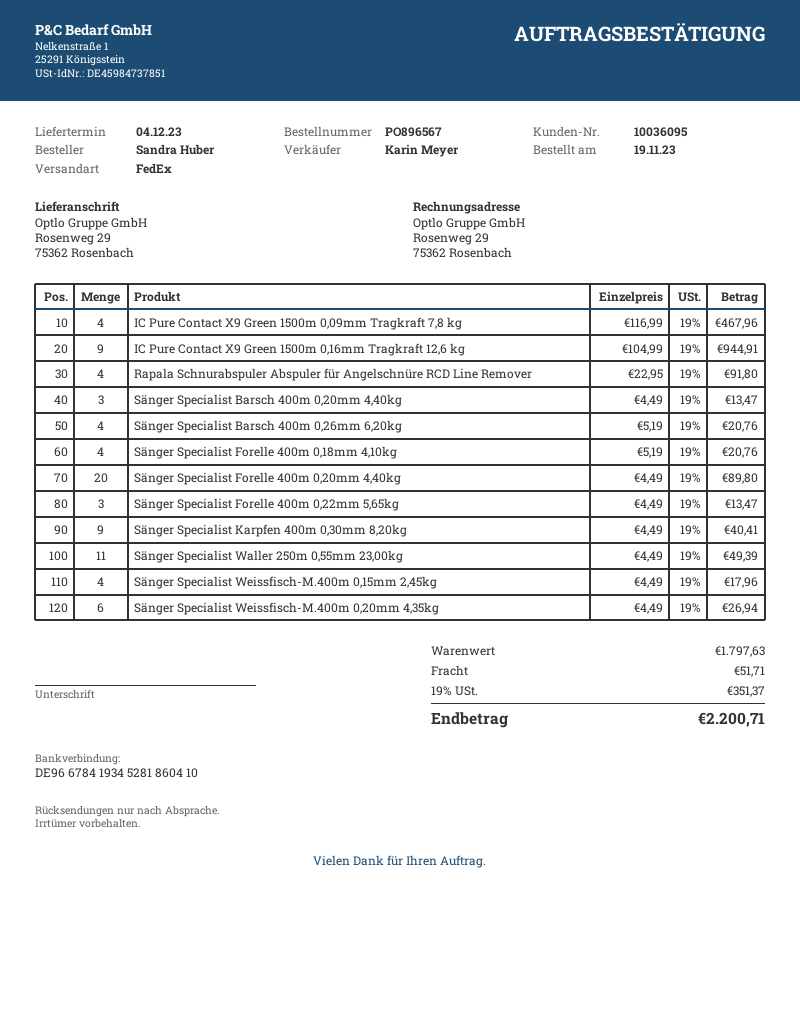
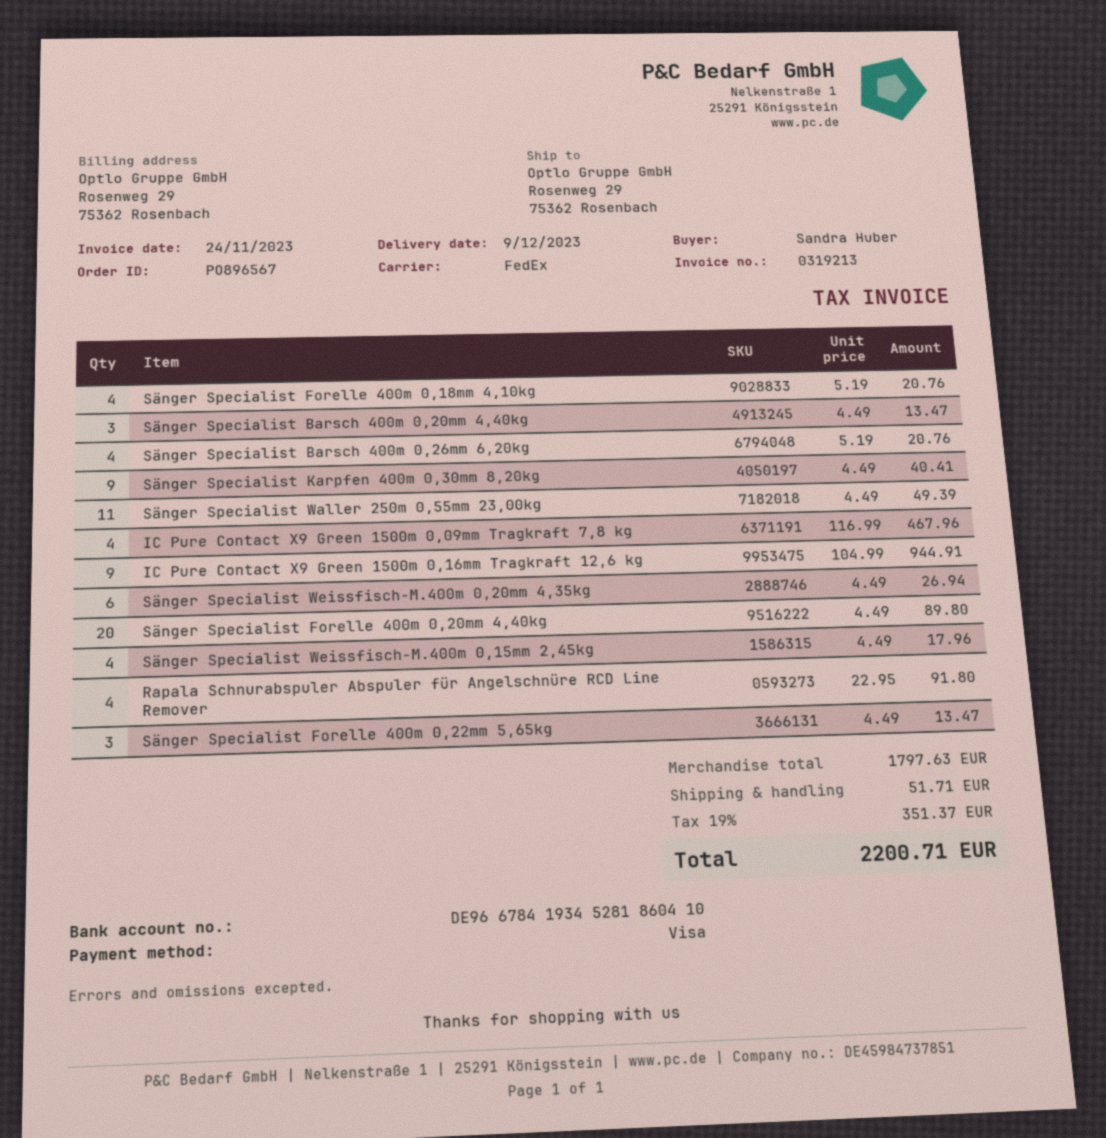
delivery date: 2023-12-04 -> 2023-12-09

